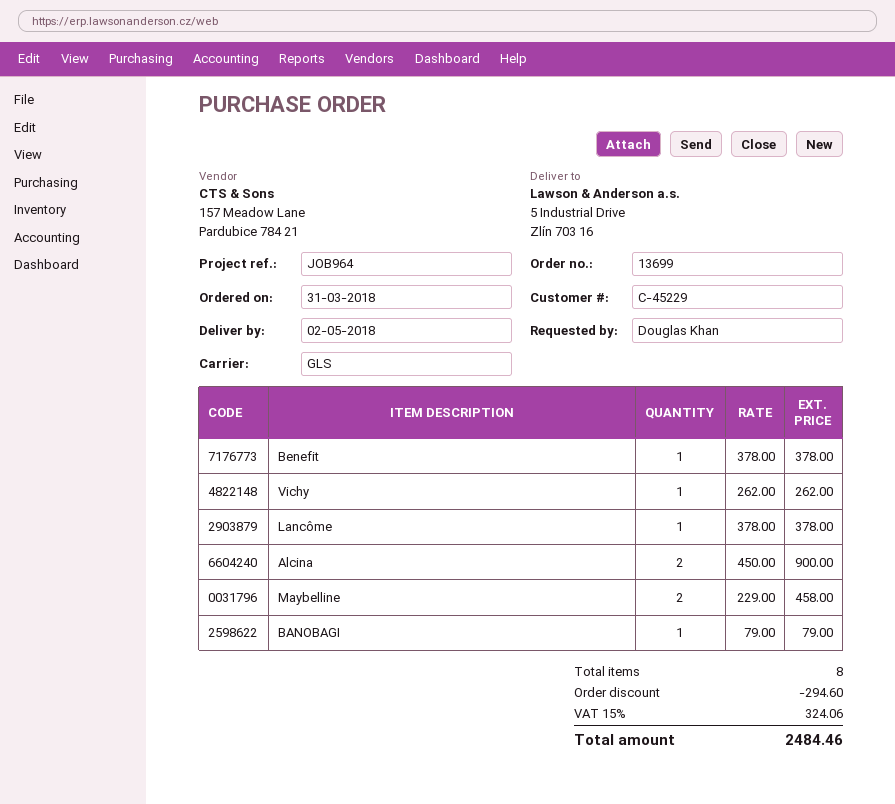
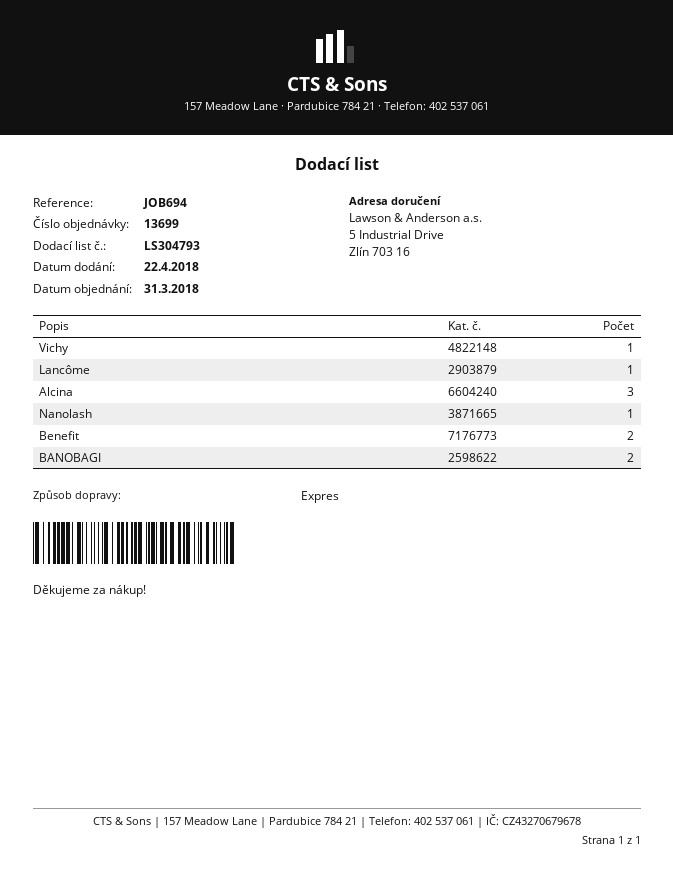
delivery date: 2018-05-02 -> 2018-04-22
reference: JOB964 -> JOB694
shipping method: GLS -> express
Benefit: 1 -> 2
Alcina: 2 -> 3
Maybelline: 2 -> none
BANOBAGI: 1 -> 2
Nanolash: none -> 1

